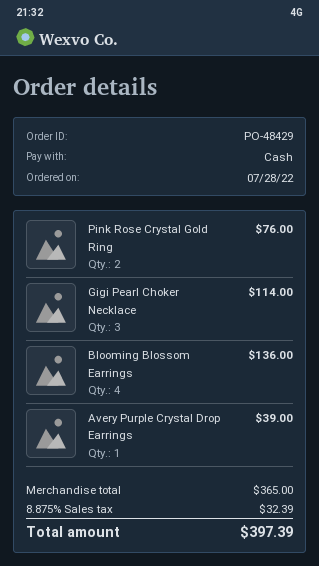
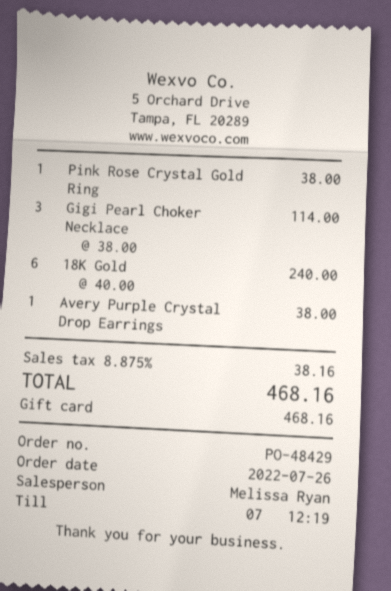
order date: 2022-07-28 -> 2022-07-26
payment method: cash -> gift card
Pink Rose Crystal Gold Ring: 2 for 76.00 -> 1 for 38.00
Blooming Blossom Earrings: 4 for 136.00 -> none
Avery Purple Crystal Drop Earrings: 1 for 39.00 -> 1 for 38.00
18K Gold: none -> 6 for 240.00
tax: 8.875% = 32.39 -> 8.875% = 38.16
total: 397.39 -> 468.16

